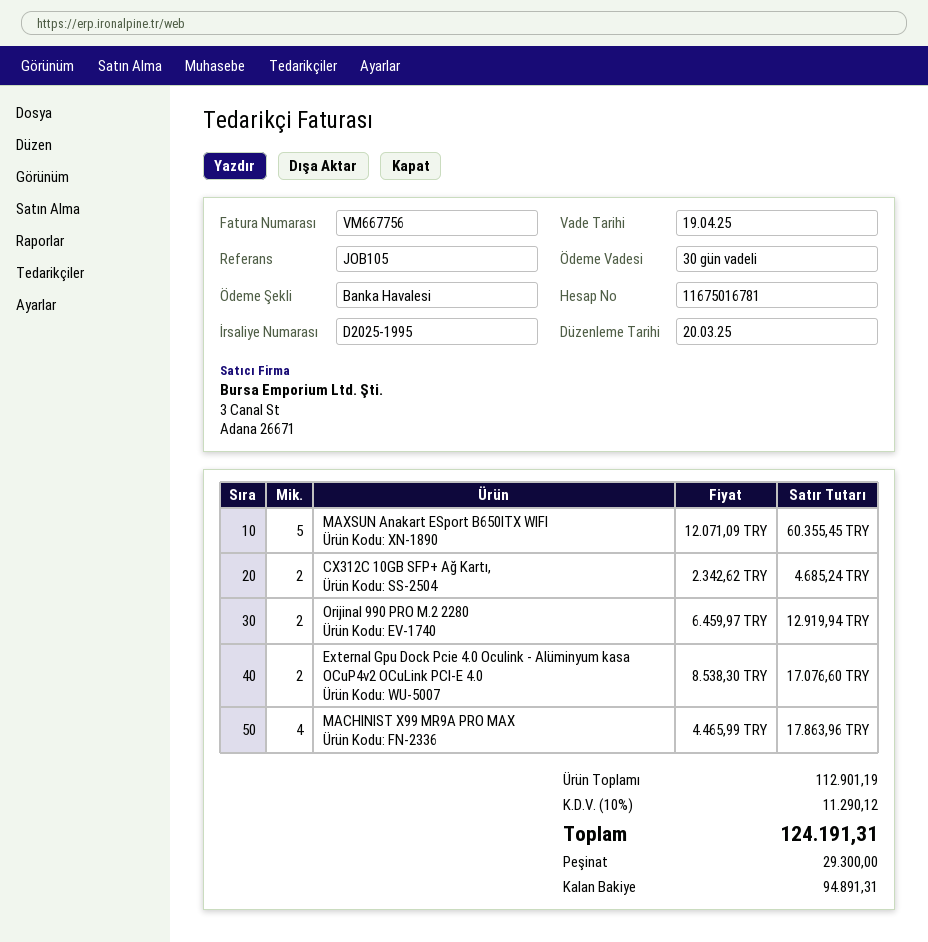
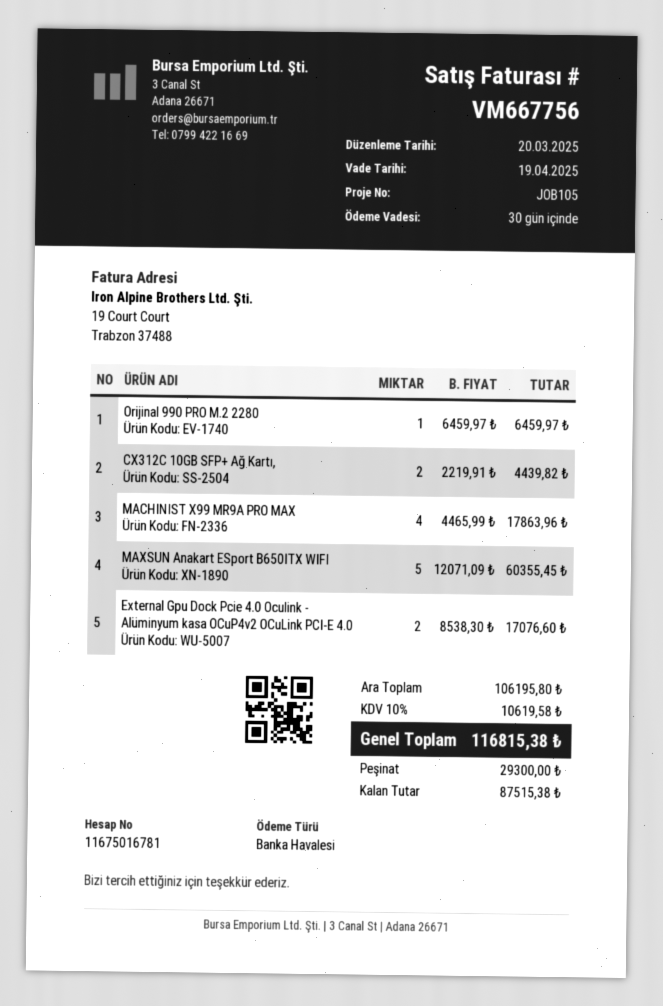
CX312C 10GB SFP+ Ağ Kartı,: 2 x 2342.62 = 4685.24 -> 2 x 2219.91 = 4439.82
Orijinal 990 PRO M.2 2280: 2 x 6459.97 = 12919.94 -> 1 x 6459.97 = 6459.97
subtotal: 112901.19 -> 106195.80
tax: 10% = 11290.12 -> 10% = 10619.58
total: 124191.31 -> 116815.38
balance: 94891.31 -> 87515.38

